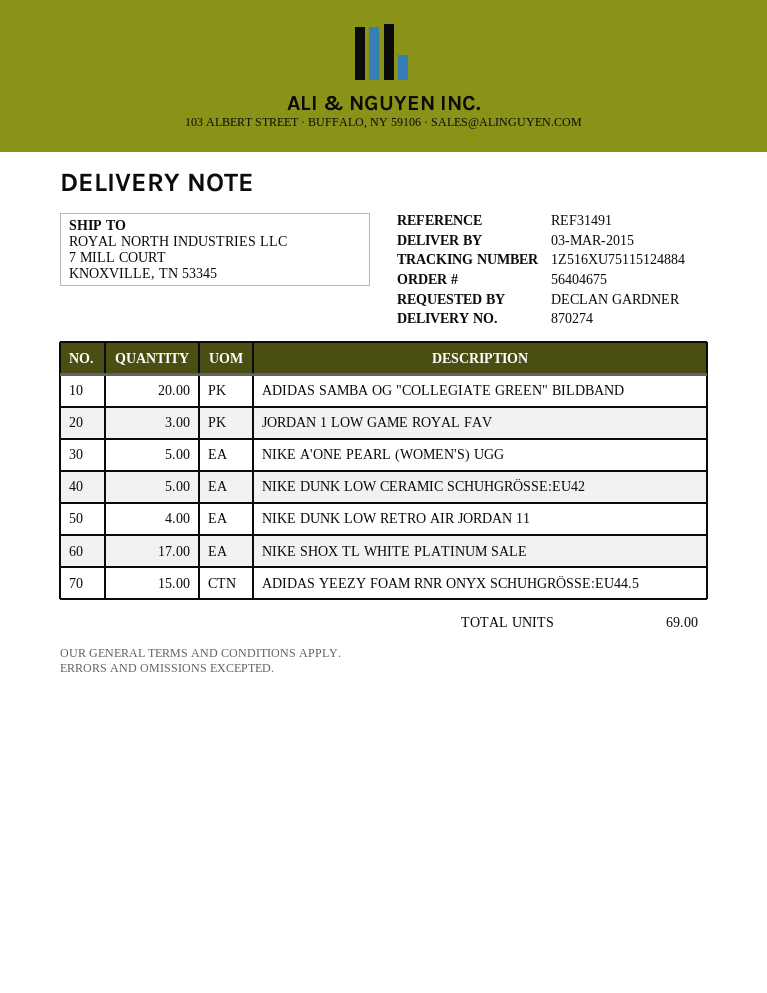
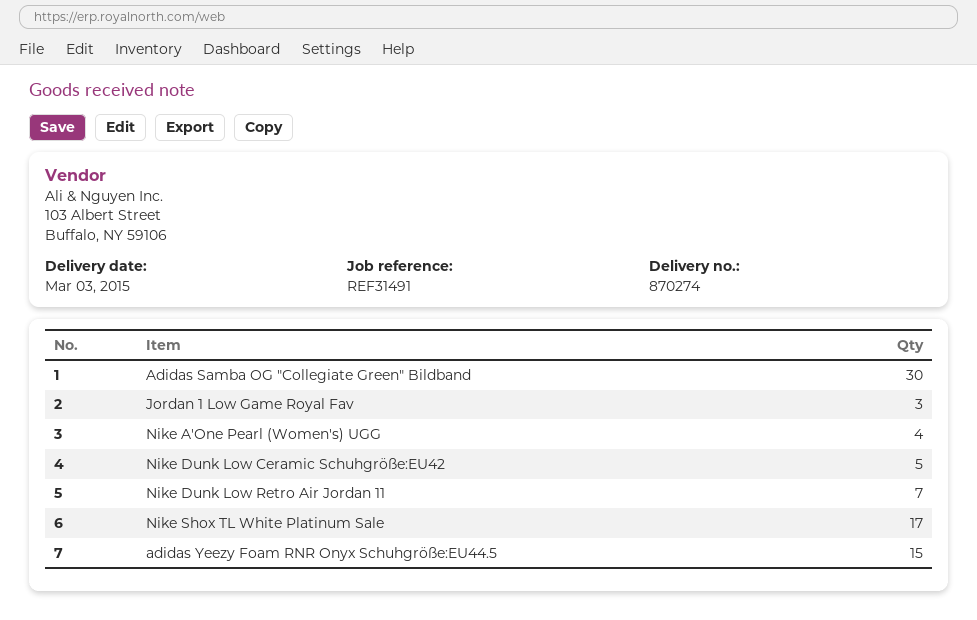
ADIDAS SAMBA OG "COLLEGIATE GREEN" BILDBAND: 20 -> 30
NIKE A'ONE PEARL (WOMEN'S) UGG: 5 -> 4
NIKE DUNK LOW RETRO AIR JORDAN 11: 4 -> 7

